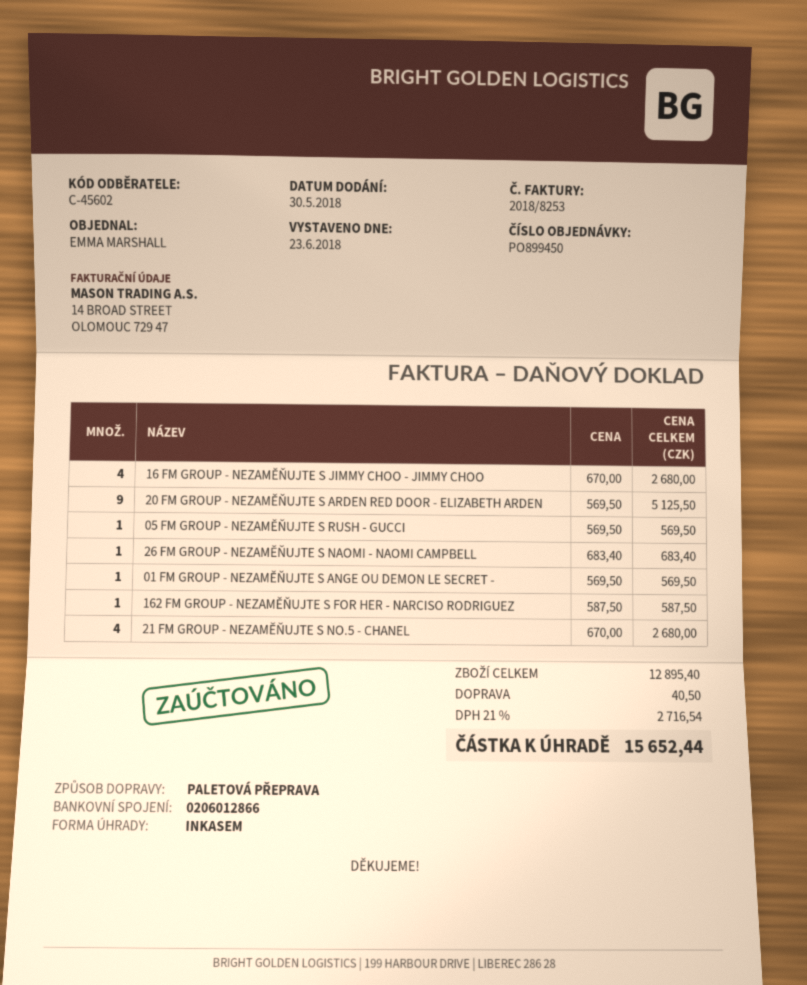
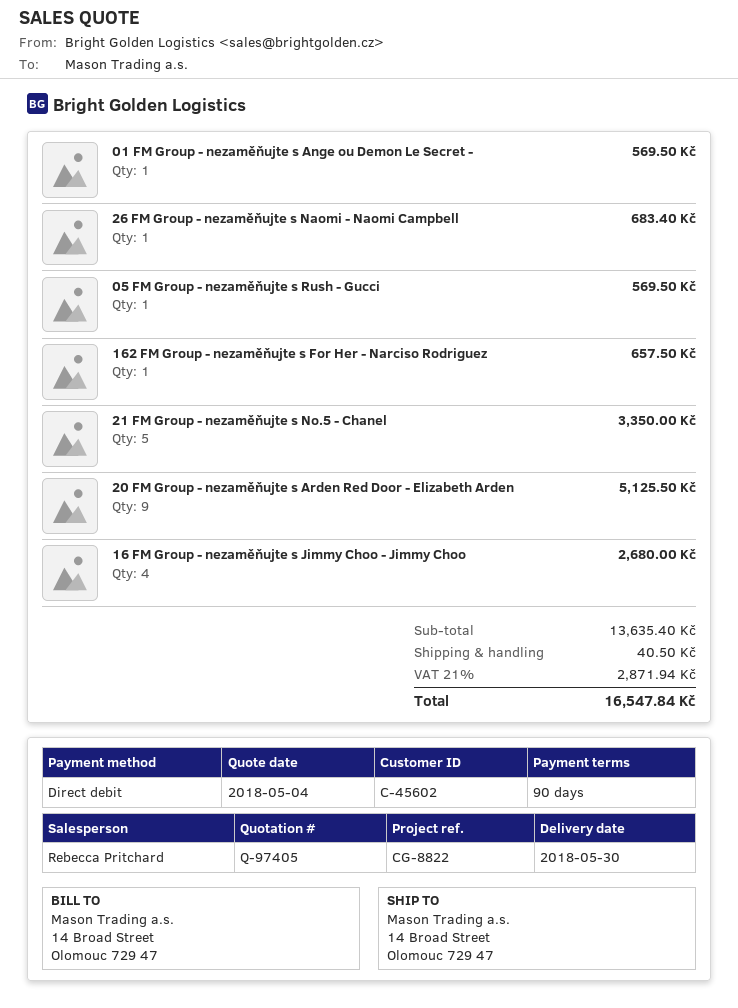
162 FM GROUP - NEZAMĚŇUJTE S FOR HER - NARCISO RODRIGUEZ: 1 for 587.50 -> 1 for 657.50
21 FM GROUP - NEZAMĚŇUJTE S NO.5 - CHANEL: 4 for 2680.00 -> 5 for 3350.00
subtotal: 12895.40 -> 13635.40
tax: 21% = 2716.54 -> 21% = 2871.94
total: 15652.44 -> 16547.84

